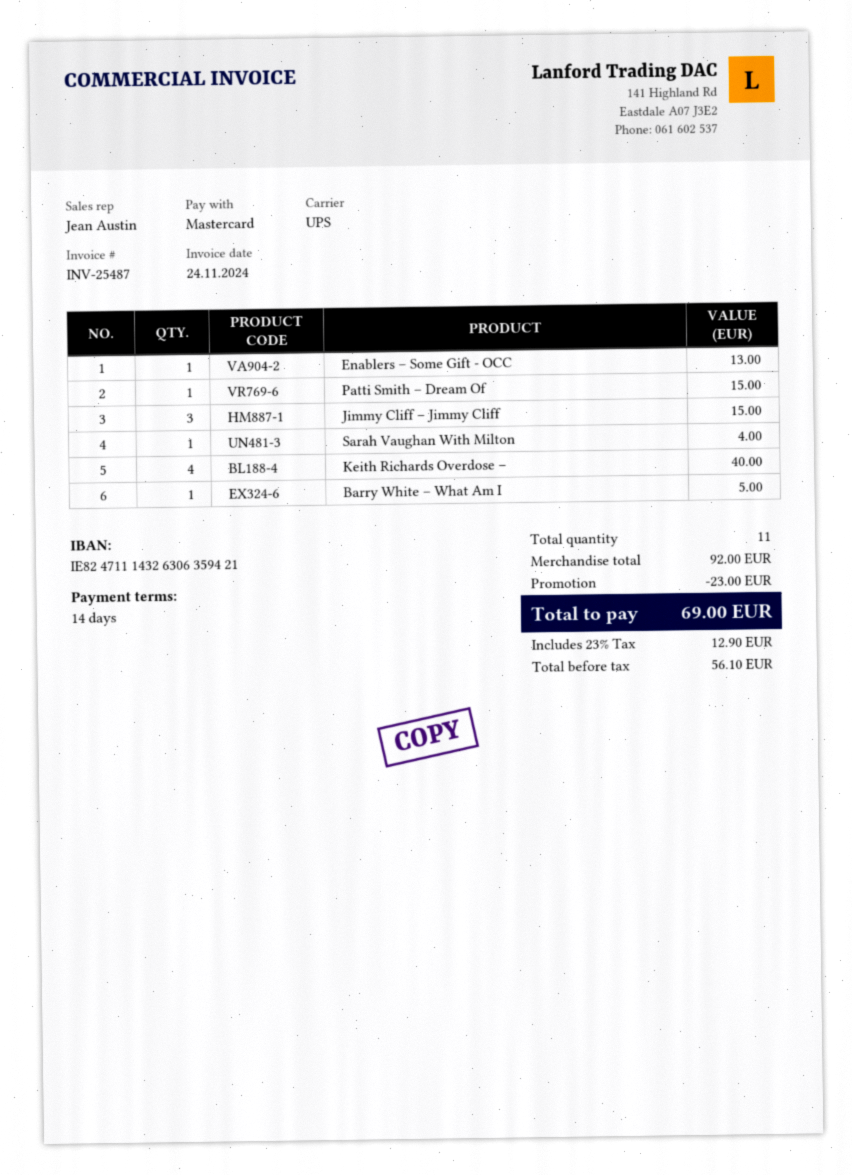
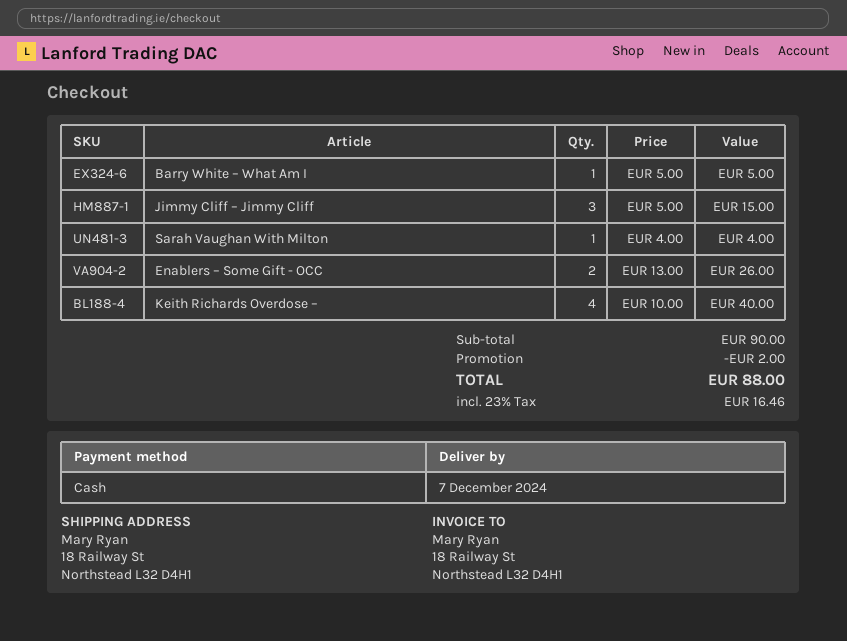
payment method: Mastercard -> cash
Enablers – Some Gift - OCC: 1 for 13.00 -> 2 for 26.00
Patti Smith – Dream Of: 1 for 15.00 -> none
subtotal: 92.00 -> 90.00
discount: 23.00 -> 2.00
tax: 23% = 12.90 -> 23% = 16.46
total: 69.00 -> 88.00

